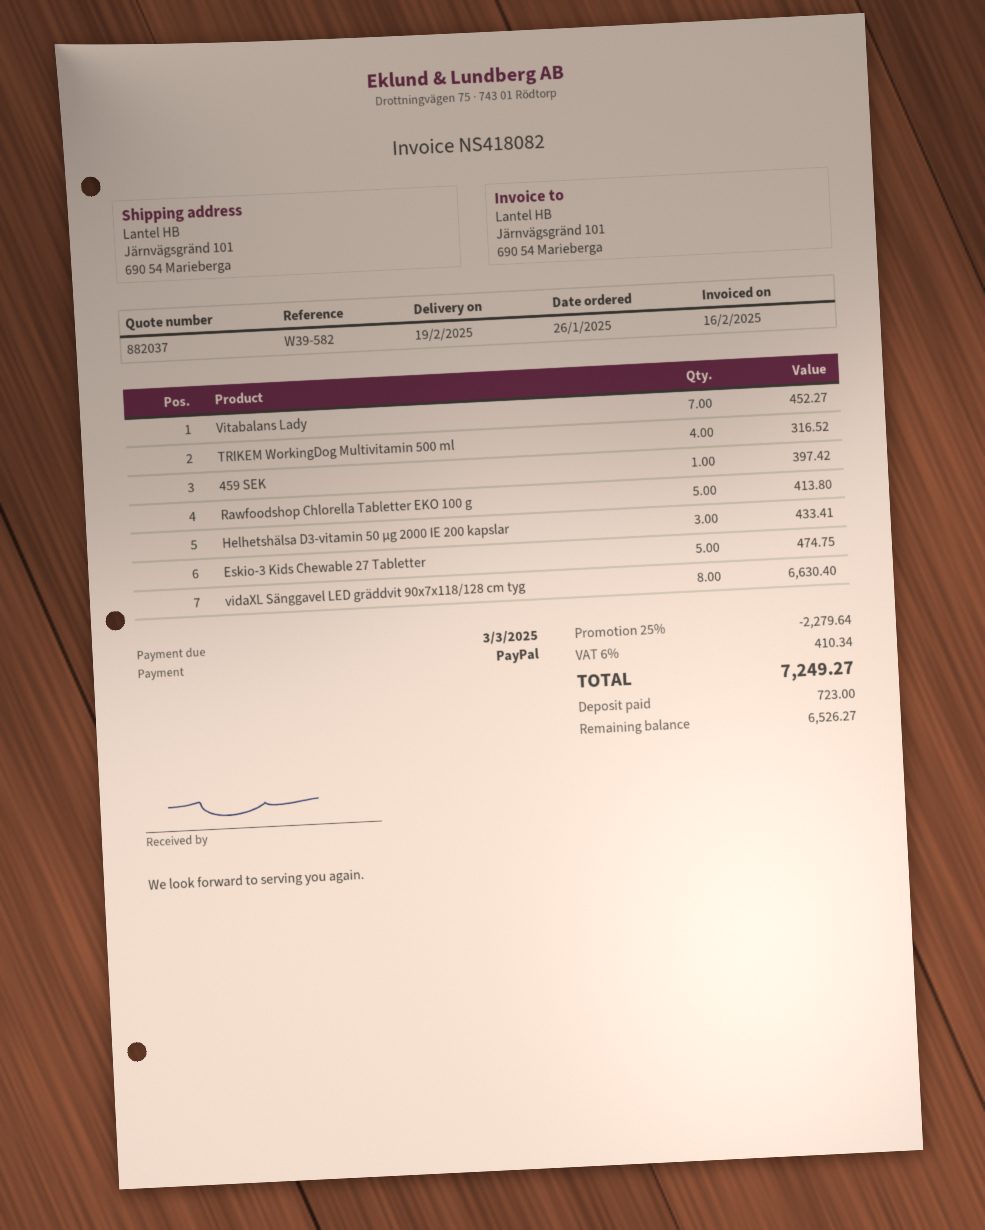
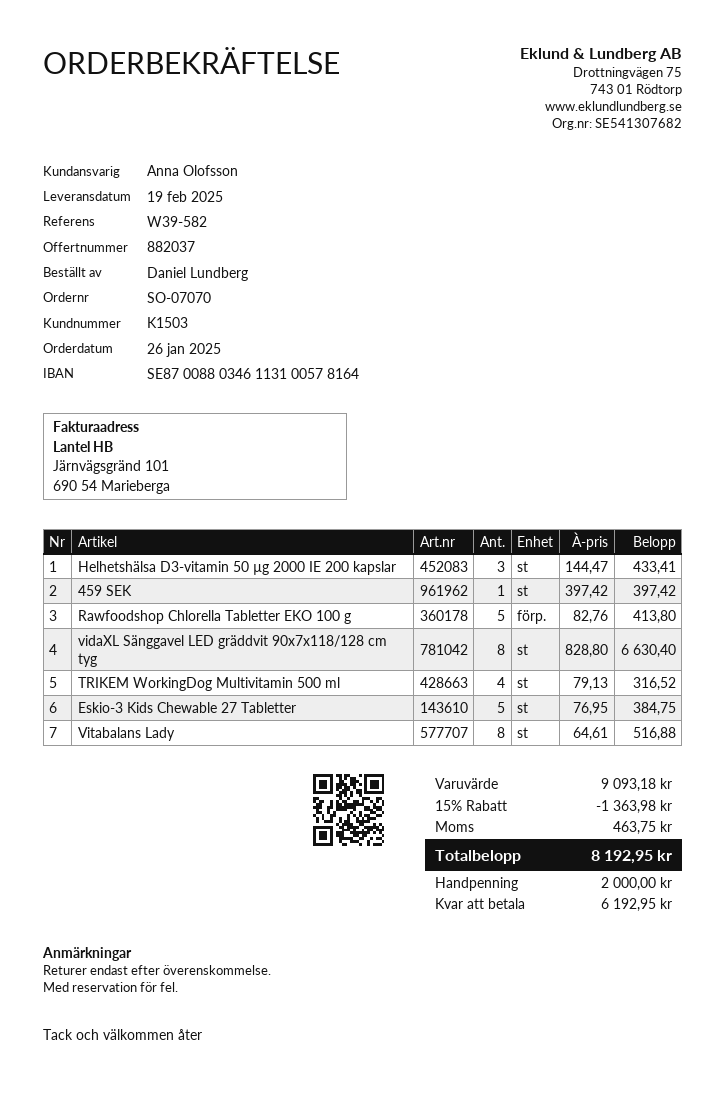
Vitabalans Lady: 7 for 452.27 -> 8 for 516.88
Eskio-3 Kids Chewable 27 Tabletter: 5 for 474.75 -> 5 for 384.75
discount: 25% = 2279.64 -> 15% = 1363.98
tax: 410.34 -> 463.75
total: 7249.27 -> 8192.95
deposit: 723.00 -> 2000.00
balance: 6526.27 -> 6192.95

